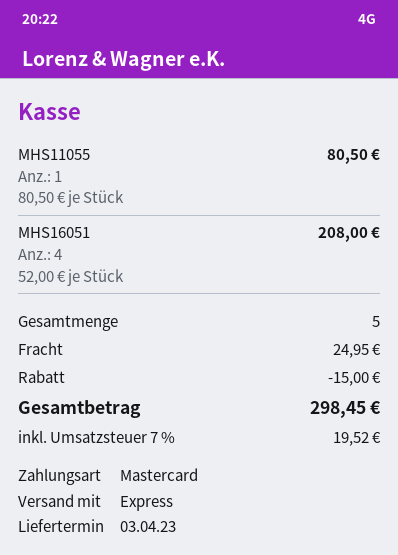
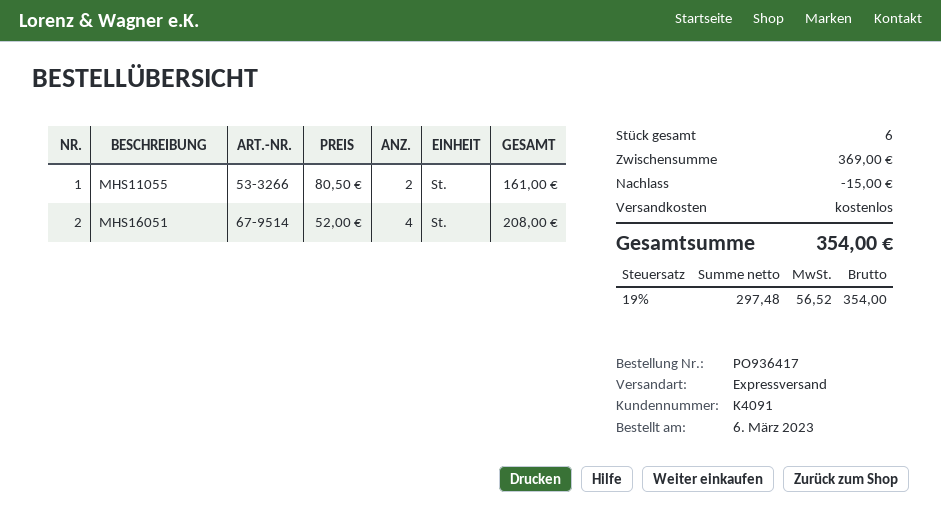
MHS11055: 1 x 80.50 = 80.50 -> 2 x 80.50 = 161.00
total quantity: 5 -> 6
shipping: 24.95 -> 0.00
tax: 7% = 19.52 -> 19% = 56.52
total: 298.45 -> 354.00

